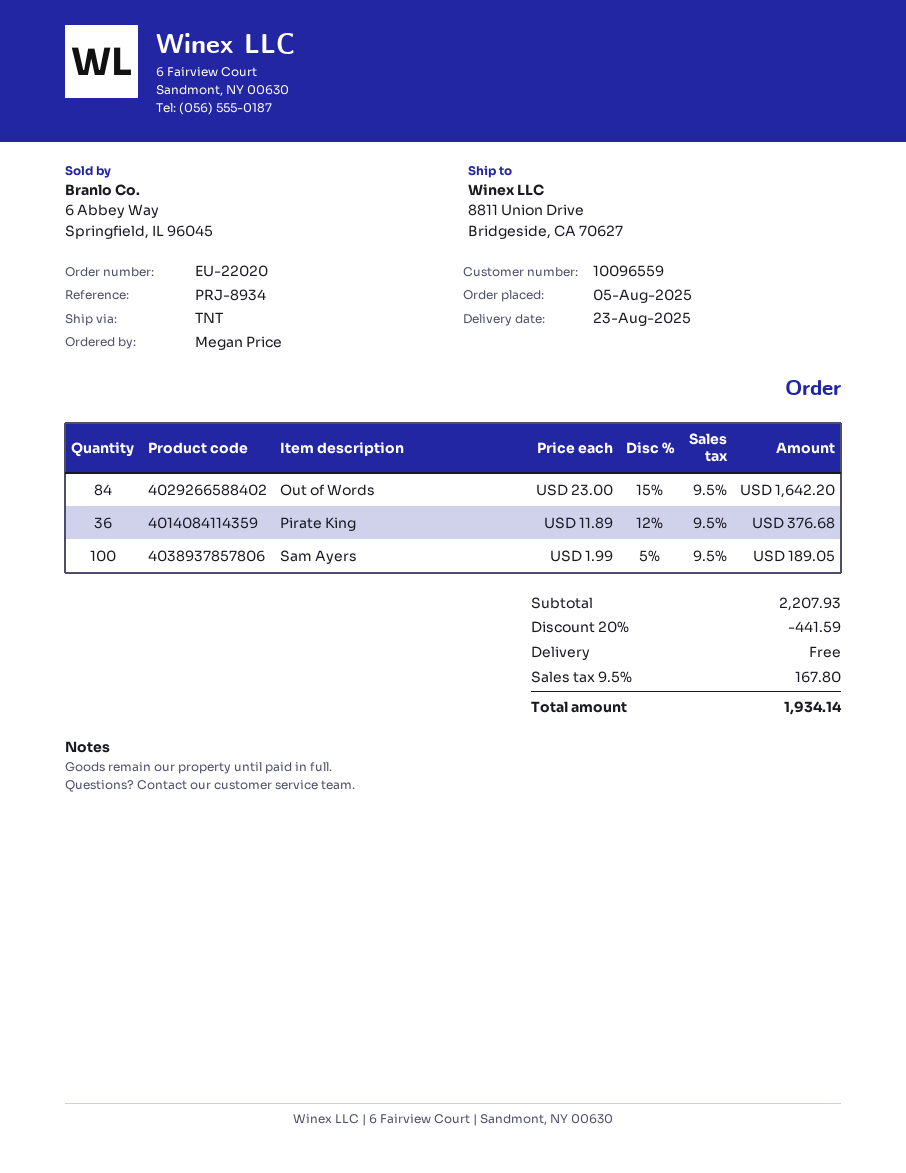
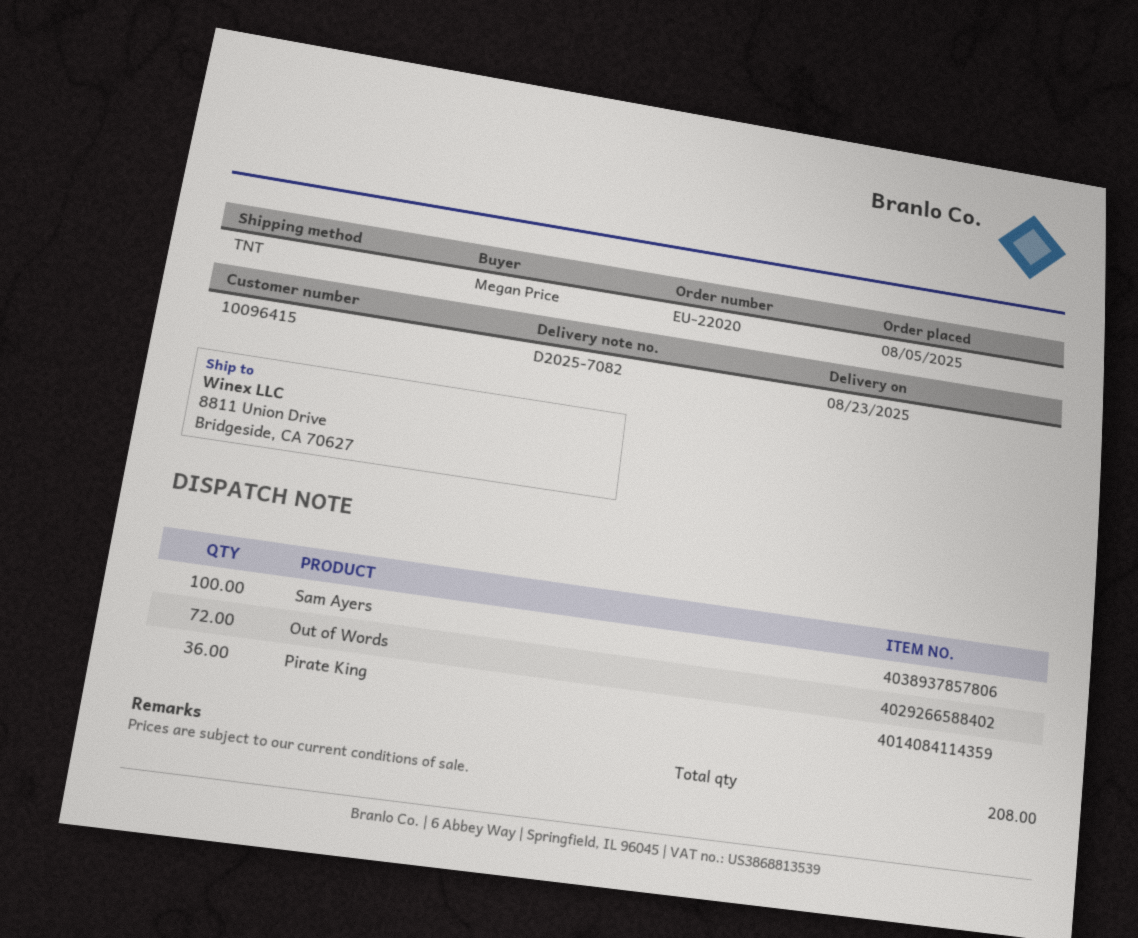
customer number: 10096559 -> 10096415
Out of Words: 84 -> 72

